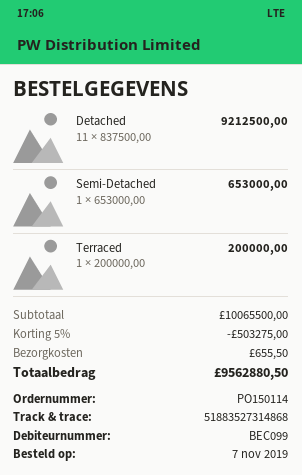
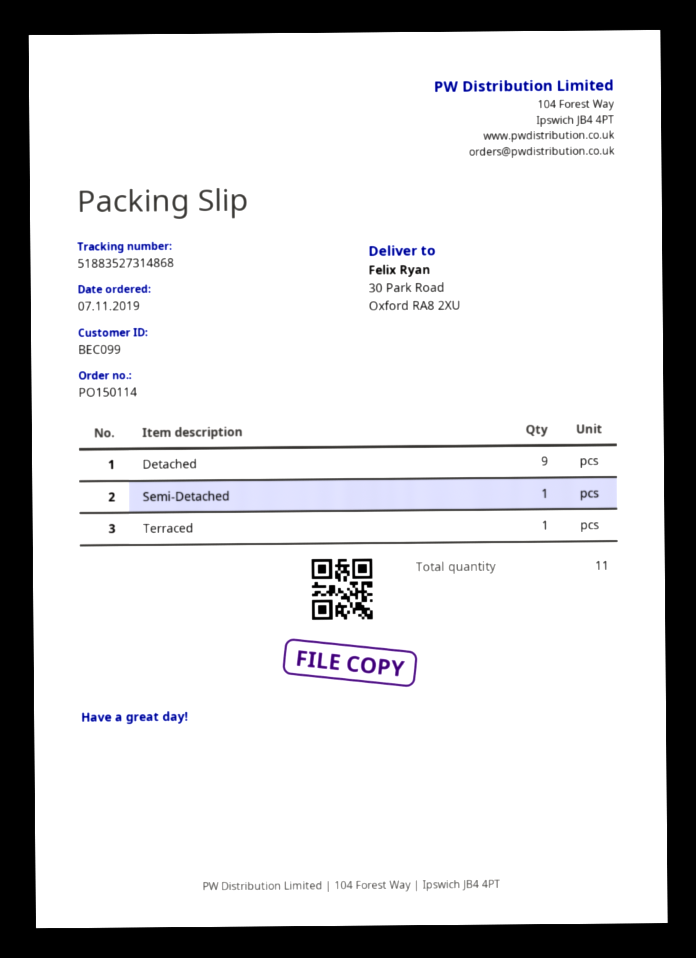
Detached: 11 -> 9

